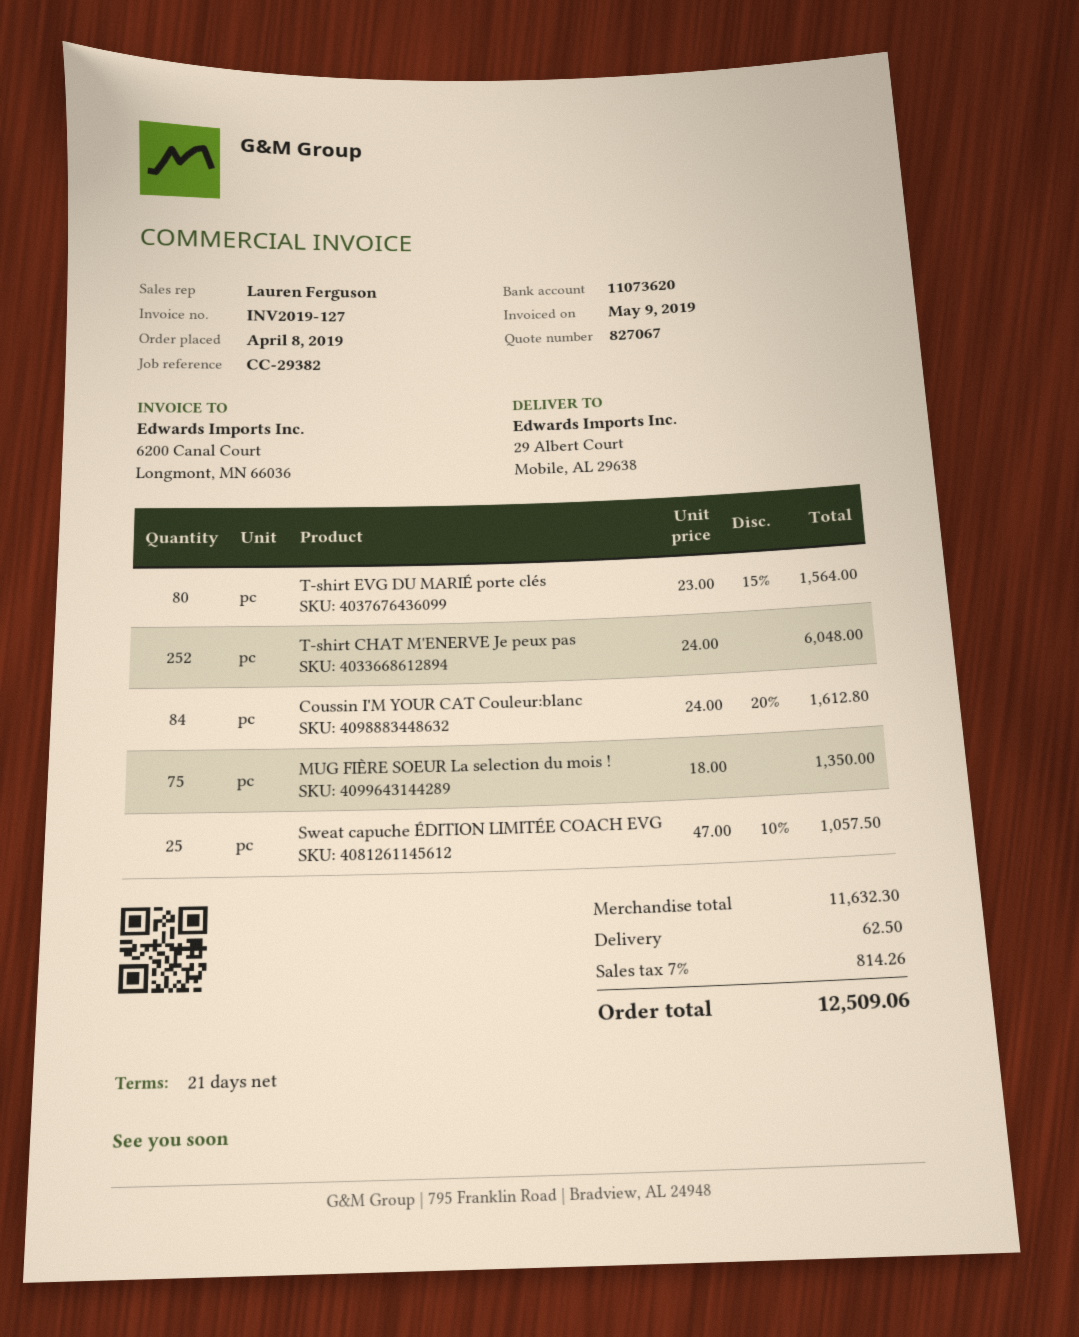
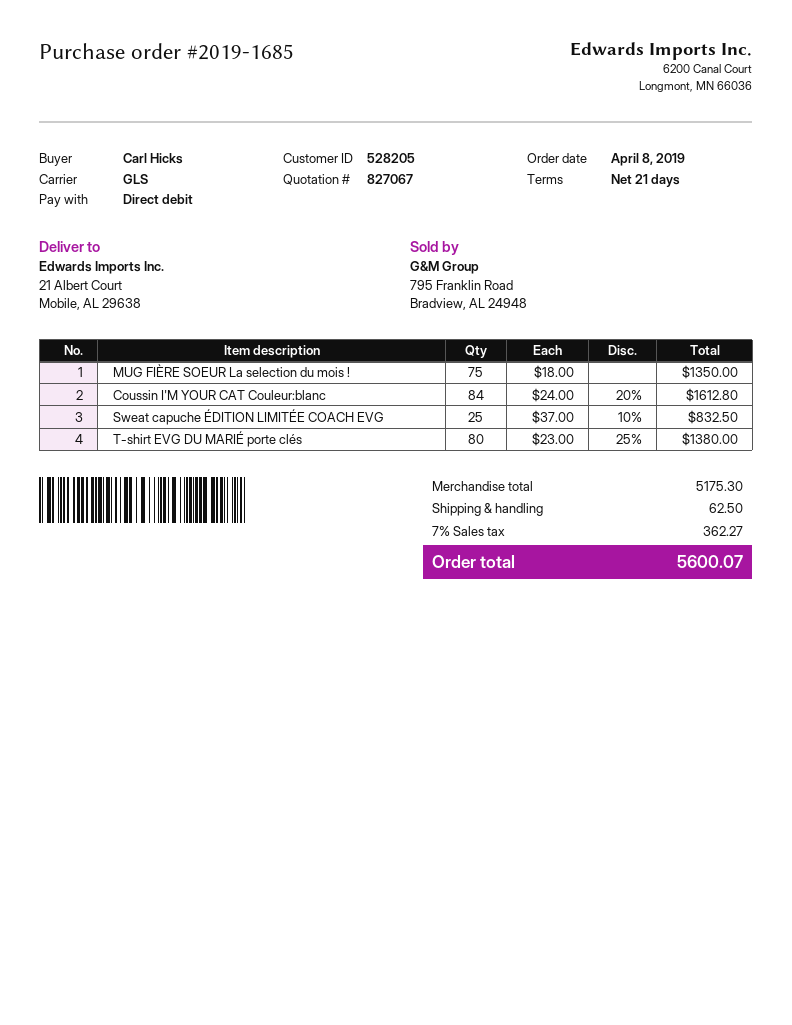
ship to: 29 Albert Court, Mobile, AL 29638 -> 21 Albert Court, Mobile, AL 29638
T-shirt EVG DU MARIÉ porte clés: 80 x 23.00 - 15% = 1564.00 -> 80 x 23.00 - 25% = 1380.00
T-shirt CHAT M'ENERVE Je peux pas: 252 x 24.00 = 6048.00 -> none
Sweat capuche ÉDITION LIMITÉE COACH EVG: 25 x 47.00 - 10% = 1057.50 -> 25 x 37.00 - 10% = 832.50
subtotal: 11632.30 -> 5175.30
tax: 7% = 814.26 -> 7% = 362.27
total: 12509.06 -> 5600.07

